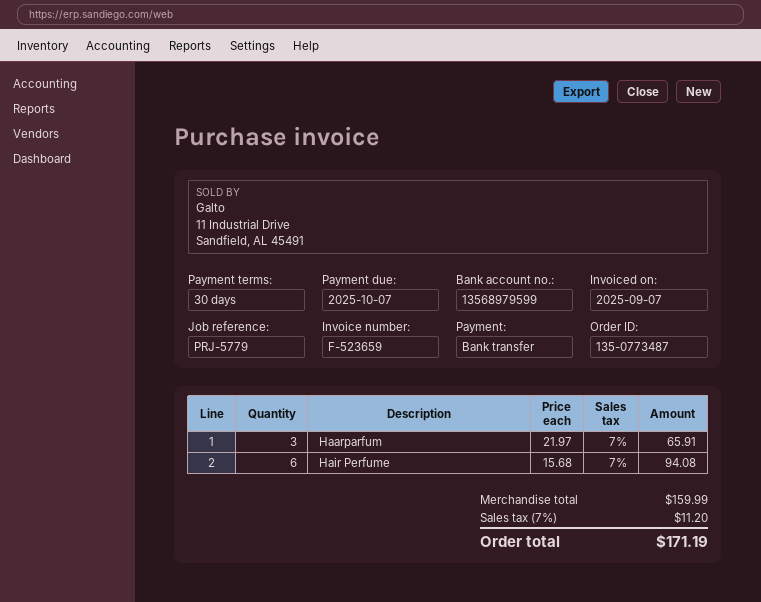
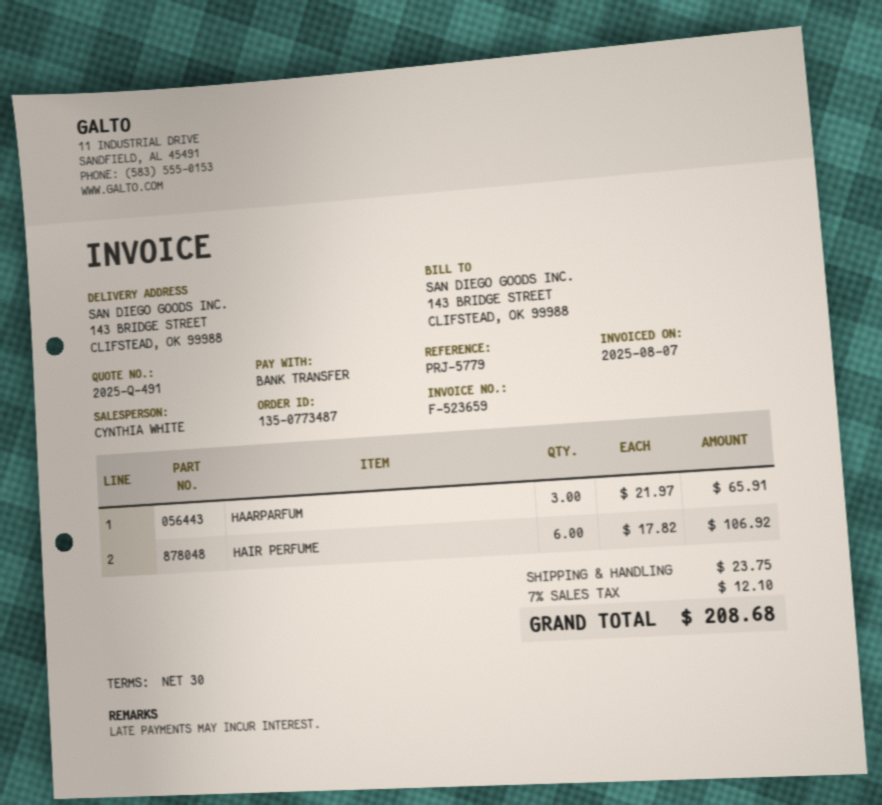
invoice date: 2025-09-07 -> 2025-08-07
Hair Perfume: 6 x 15.68 = 94.08 -> 6 x 17.82 = 106.92
shipping: none -> 23.75
tax: 7% = 11.20 -> 7% = 12.10
total: 171.19 -> 208.68

